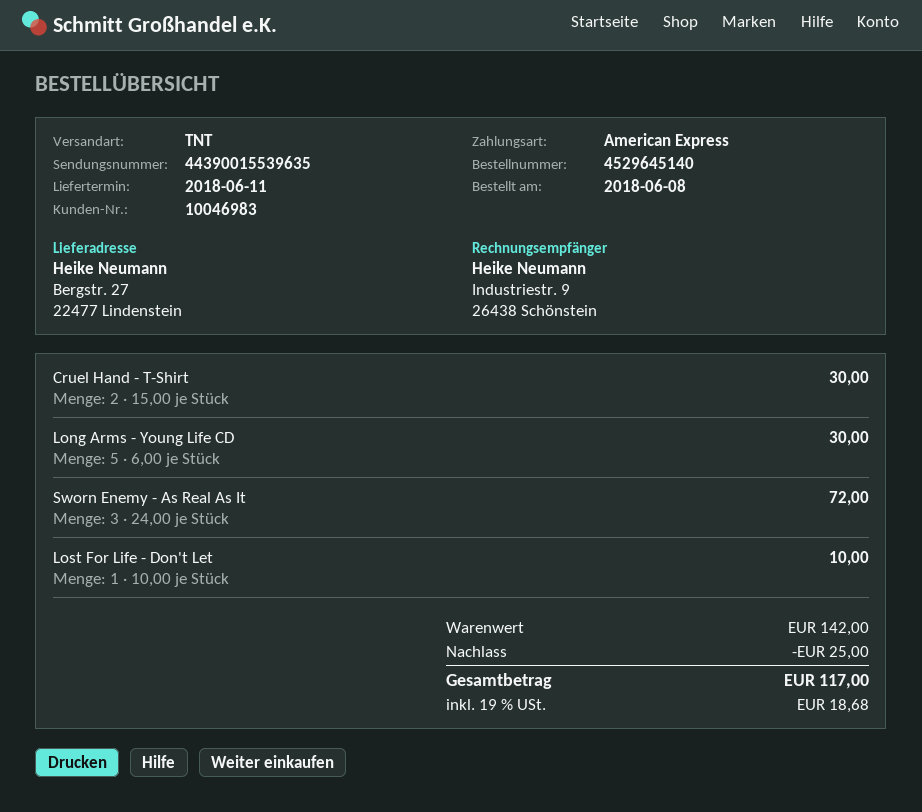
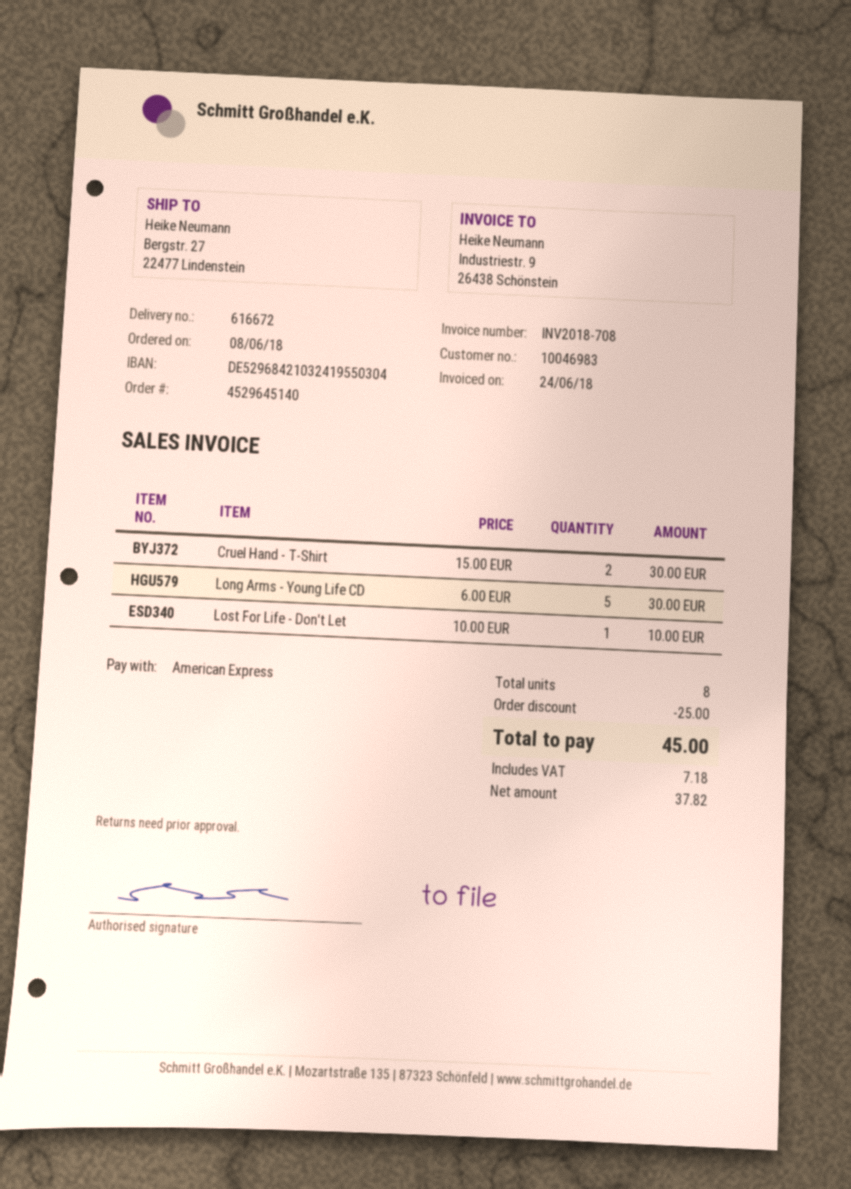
Sworn Enemy - As Real As It: 3 x 24.00 = 72.00 -> none
tax: 18.68 -> 7.18
total: 117.00 -> 45.00

